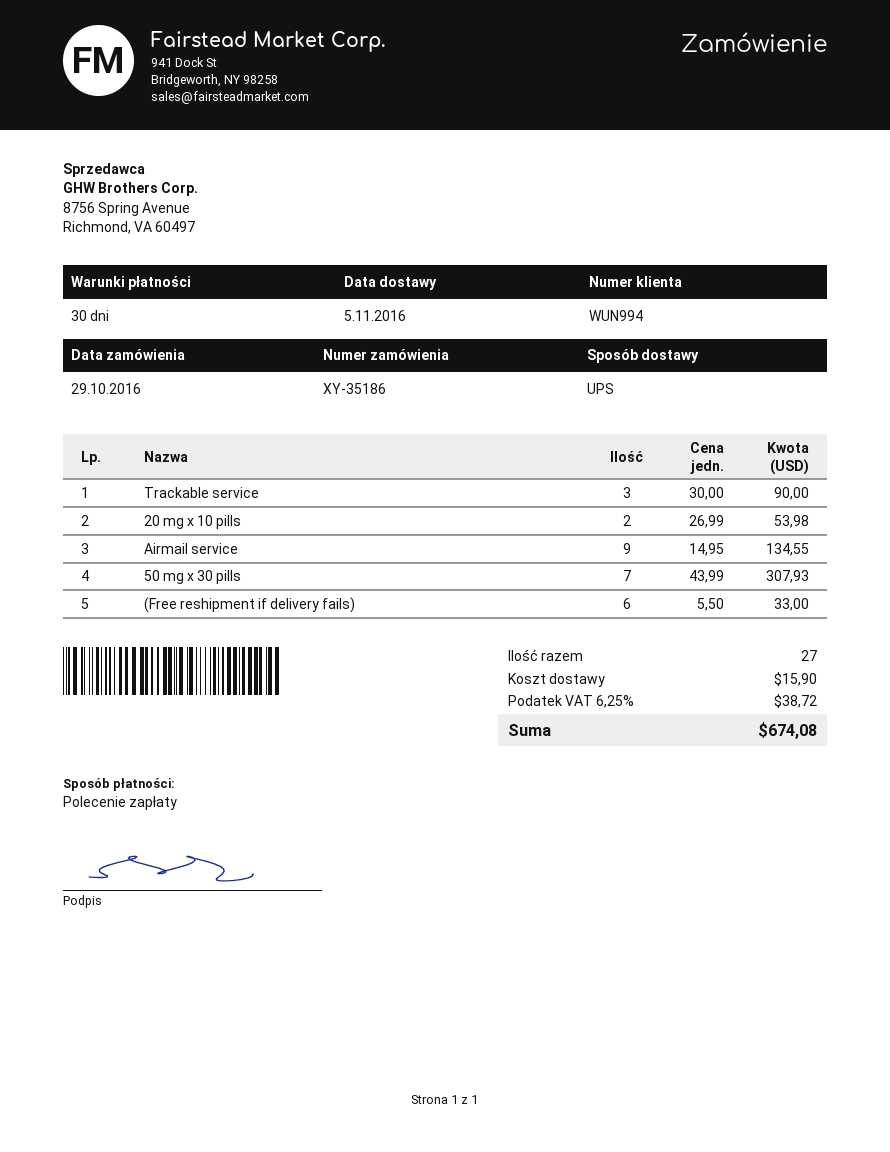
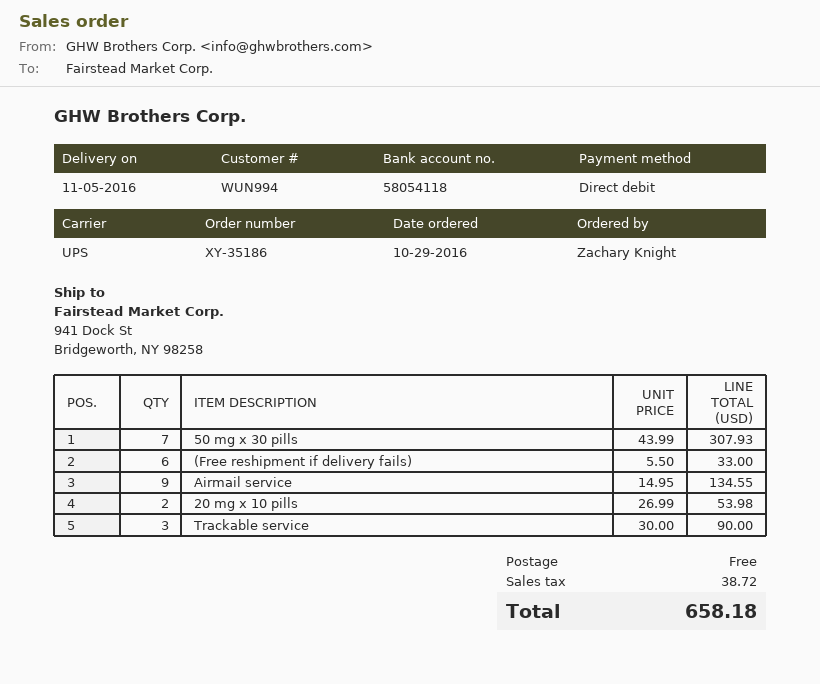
shipping: 15.90 -> 0.00
total: 674.08 -> 658.18

